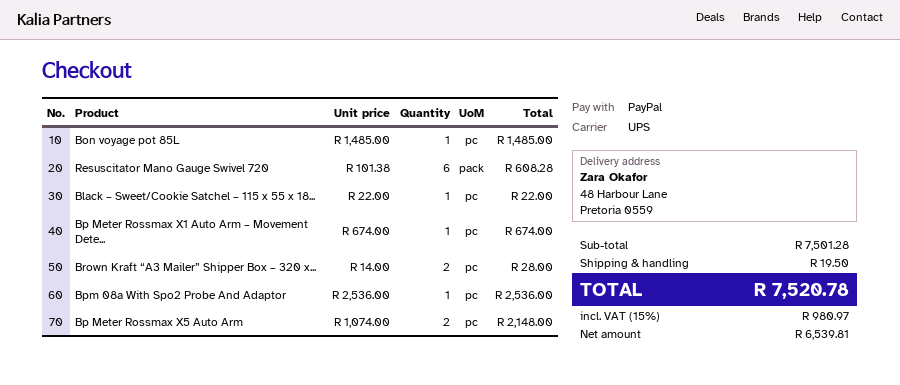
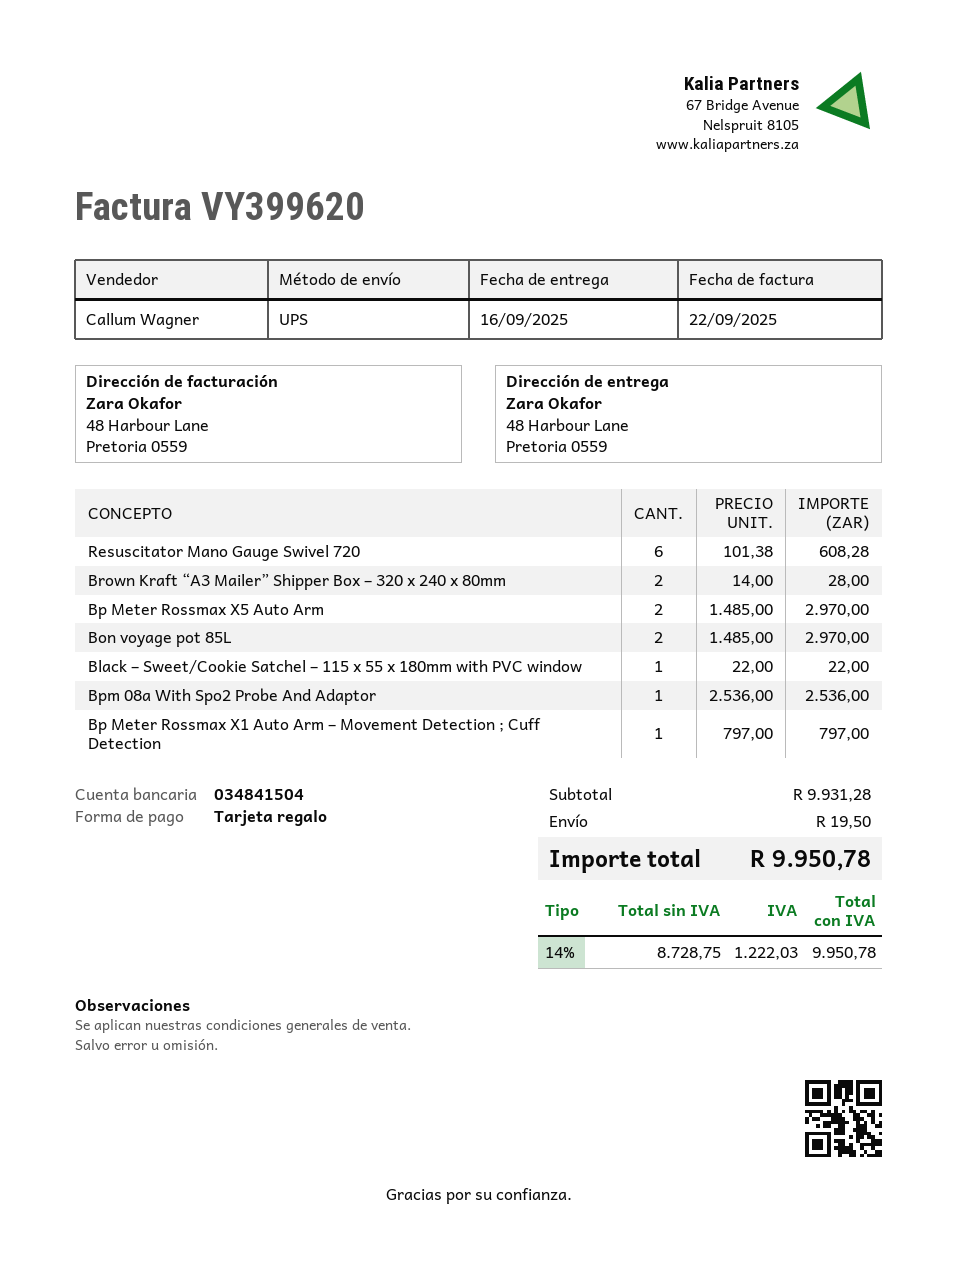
payment method: PayPal -> gift card
Bon voyage pot 85L: 1 x 1485.00 = 1485.00 -> 2 x 1485.00 = 2970.00
Bp Meter Rossmax X1 Auto Arm – Movement Dete...: 1 x 674.00 = 674.00 -> 1 x 797.00 = 797.00
Bp Meter Rossmax X5 Auto Arm: 2 x 1074.00 = 2148.00 -> 2 x 1485.00 = 2970.00
subtotal: 7501.28 -> 9931.28
net: 6539.81 -> 8728.75
tax: 15% = 980.97 -> 14% = 1222.03
total: 7520.78 -> 9950.78

